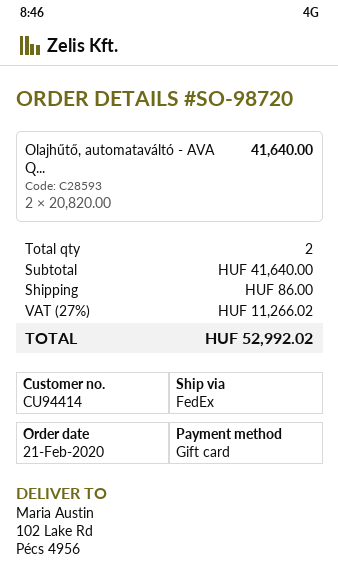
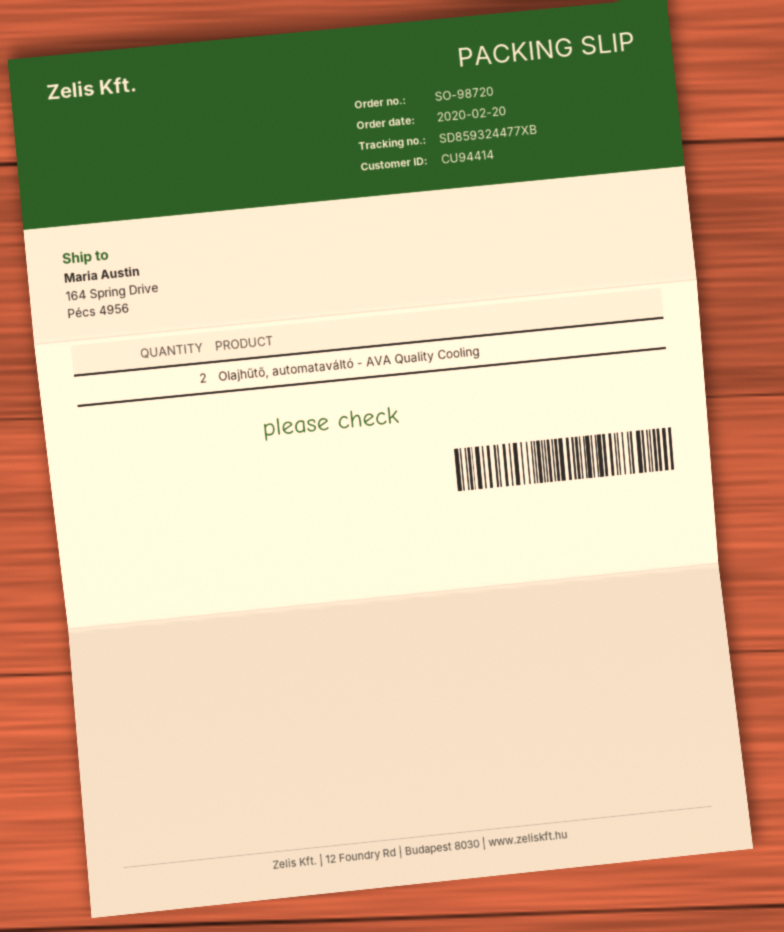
order date: 2020-02-21 -> 2020-02-20
ship to: 102 Lake Rd, Pécs 4956 -> 164 Spring Drive, Pécs 4956

